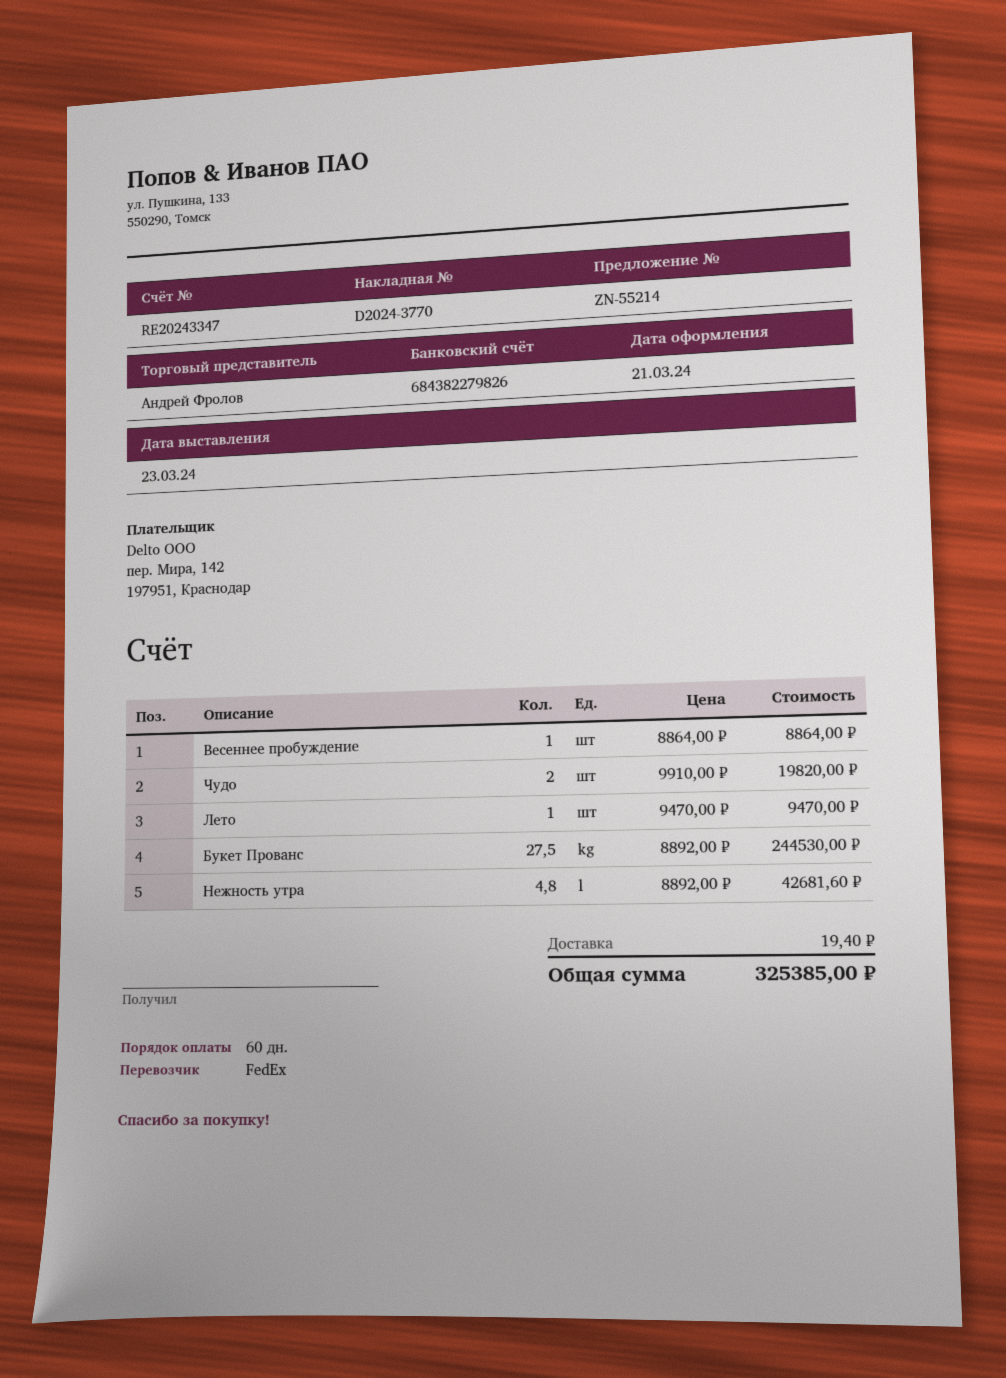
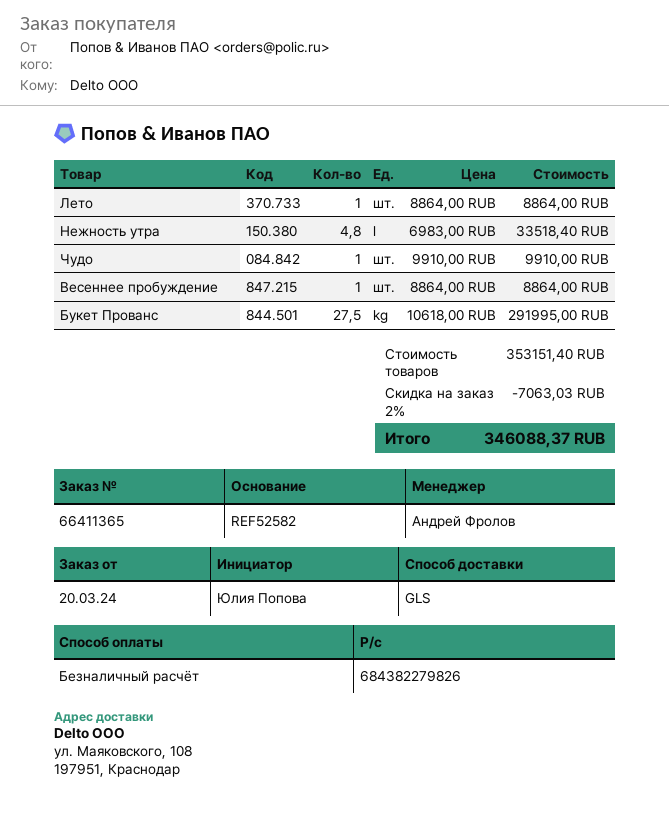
order date: 2024-03-21 -> 2024-03-20
shipping method: FedEx -> GLS
Чудо: 2 x 9910.00 = 19820.00 -> 1 x 9910.00 = 9910.00
Лето: 1 x 9470.00 = 9470.00 -> 1 x 8864.00 = 8864.00
Букет Прованс: 27.5 x 8892.00 = 244530.00 -> 27.5 x 10618.00 = 291995.00
Нежность утра: 4.8 x 8892.00 = 42681.60 -> 4.8 x 6983.00 = 33518.40
discount: none -> 2% = 7063.03
shipping: 19.40 -> none
total: 325385.00 -> 346088.37

